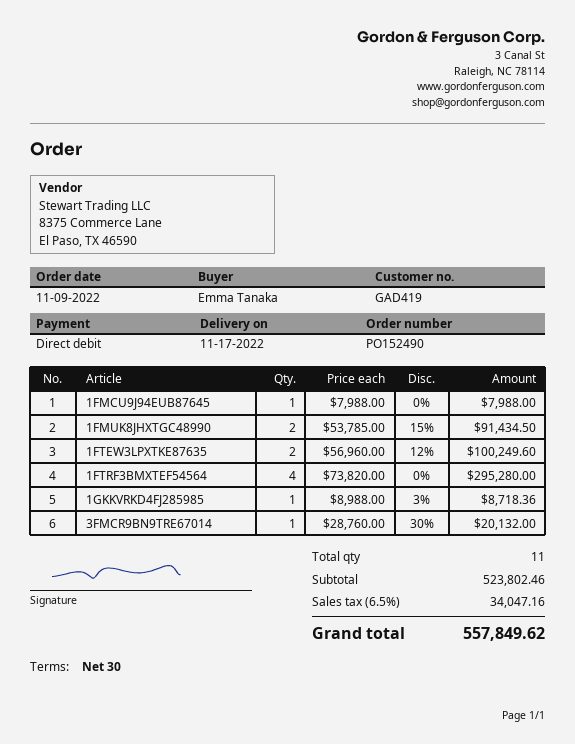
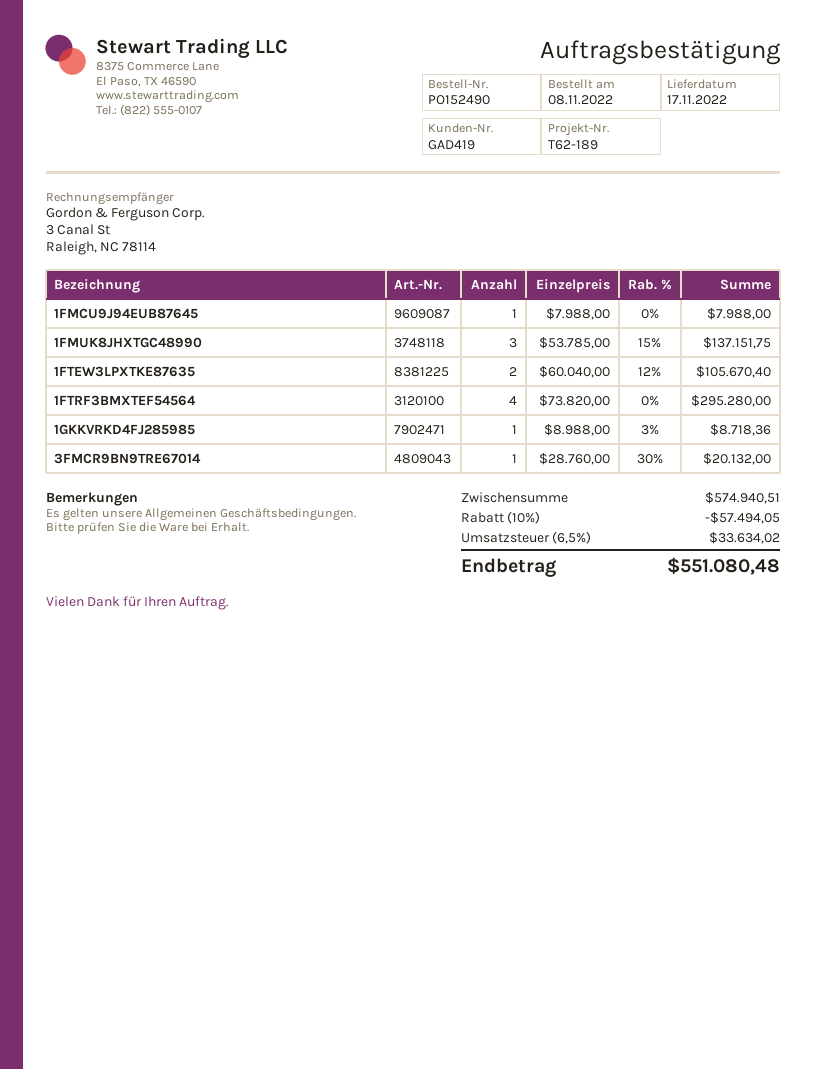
order date: 2022-11-09 -> 2022-11-08
1FMUK8JHXTGC48990: 2 x 53785.00 - 15% = 91434.50 -> 3 x 53785.00 - 15% = 137151.75
1FTEW3LPXTKE87635: 2 x 56960.00 - 12% = 100249.60 -> 2 x 60040.00 - 12% = 105670.40
subtotal: 523802.46 -> 574940.51
discount: none -> 10% = 57494.05
tax: 6.5% = 34047.16 -> 6.5% = 33634.02
total: 557849.62 -> 551080.48

